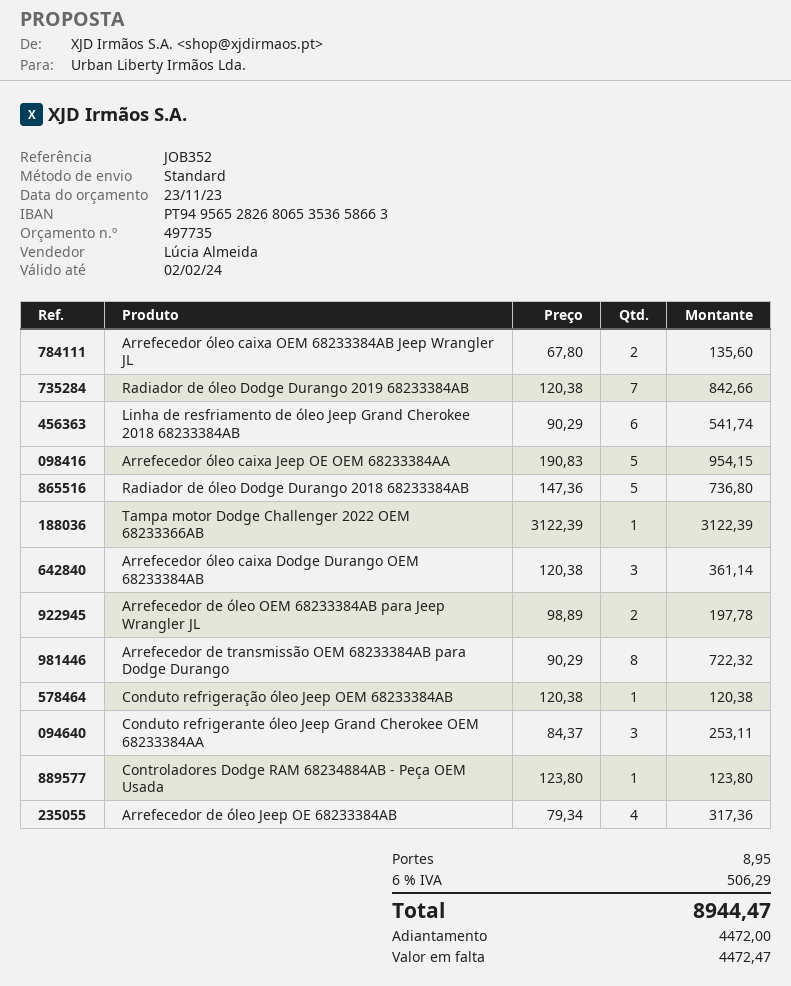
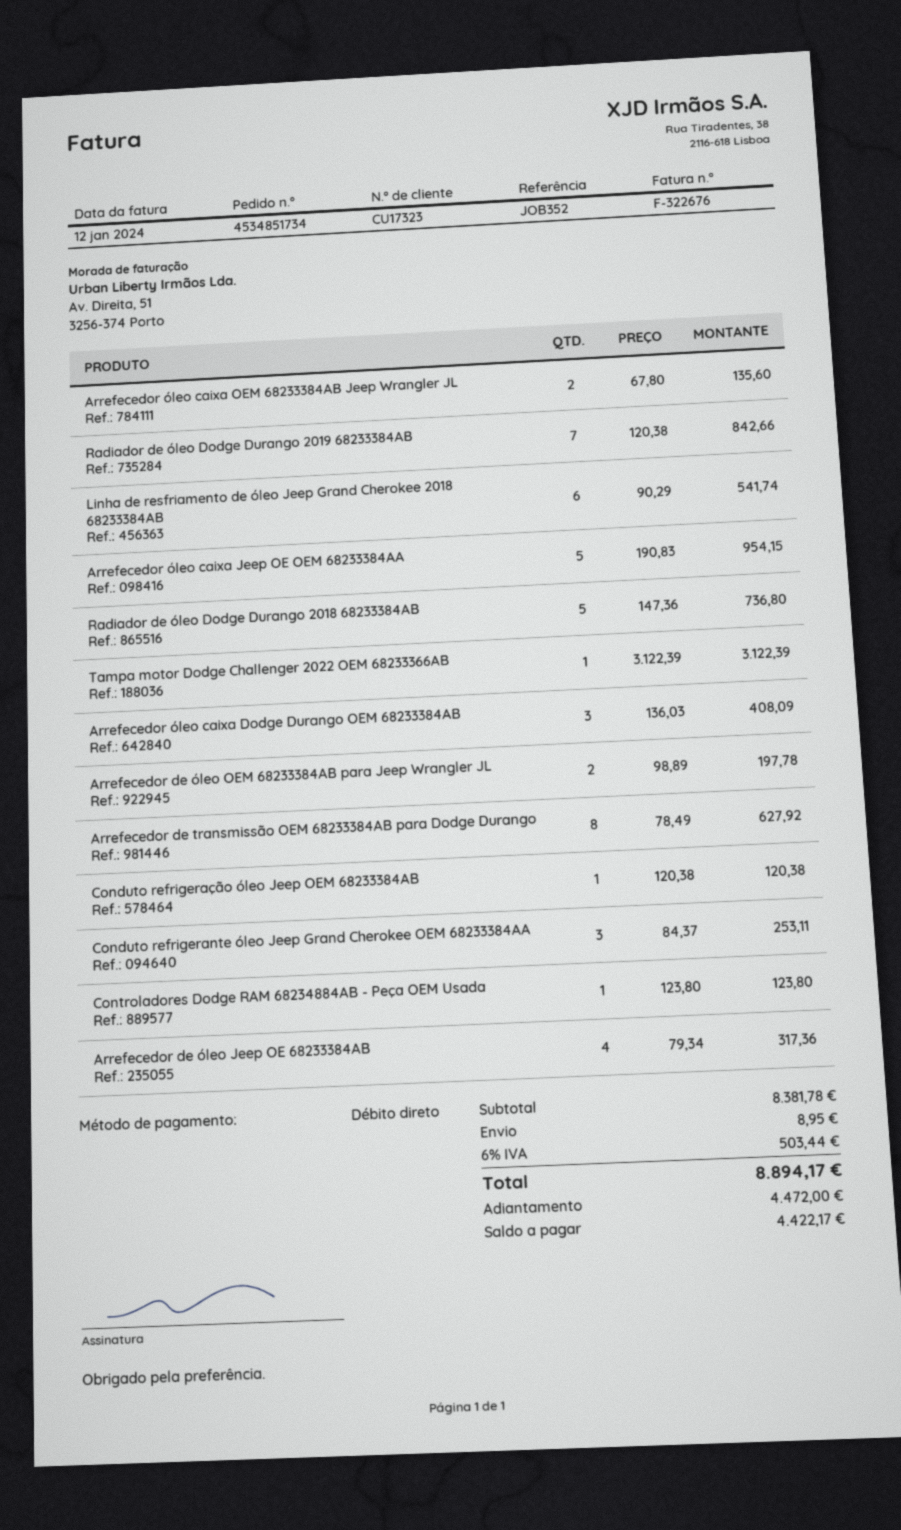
Arrefecedor óleo caixa Dodge Durango OEM 68233384AB: 3 x 120.38 = 361.14 -> 3 x 136.03 = 408.09
Arrefecedor de transmissão OEM 68233384AB para Dodge Durango: 8 x 90.29 = 722.32 -> 8 x 78.49 = 627.92
tax: 6% = 506.29 -> 6% = 503.44
total: 8944.47 -> 8894.17
balance: 4472.47 -> 4422.17

